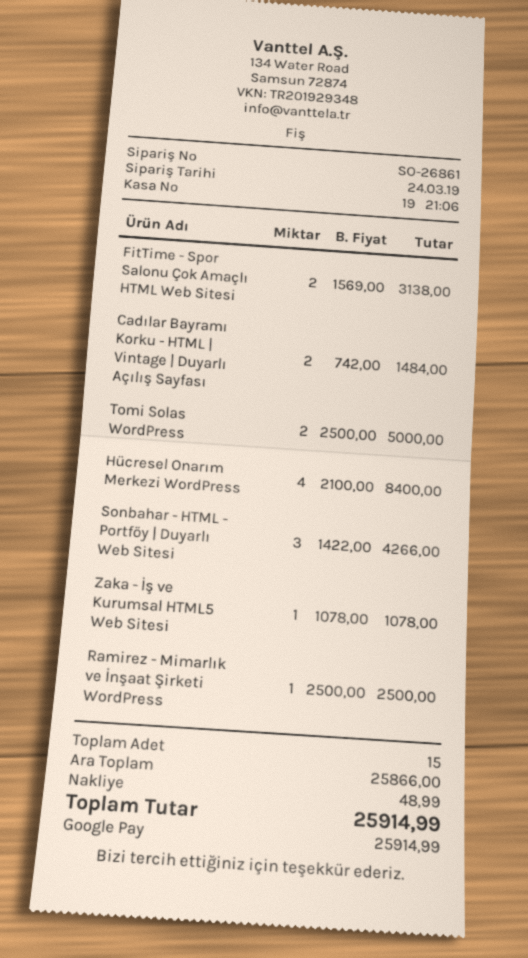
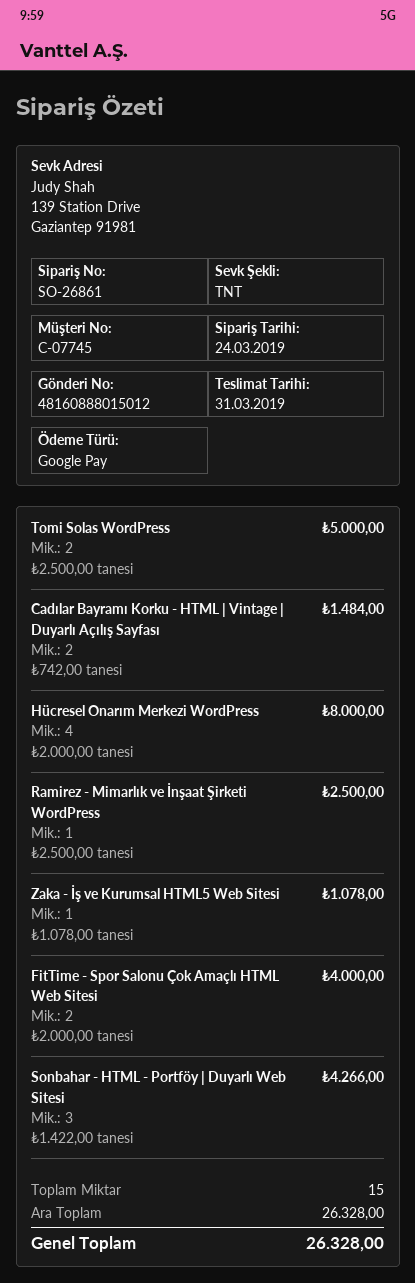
FitTime - Spor Salonu Çok Amaçlı HTML Web Sitesi: 2 x 1569.00 = 3138.00 -> 2 x 2000.00 = 4000.00
Hücresel Onarım Merkezi WordPress: 4 x 2100.00 = 8400.00 -> 4 x 2000.00 = 8000.00
subtotal: 25866.00 -> 26328.00
shipping: 48.99 -> none
total: 25914.99 -> 26328.00

